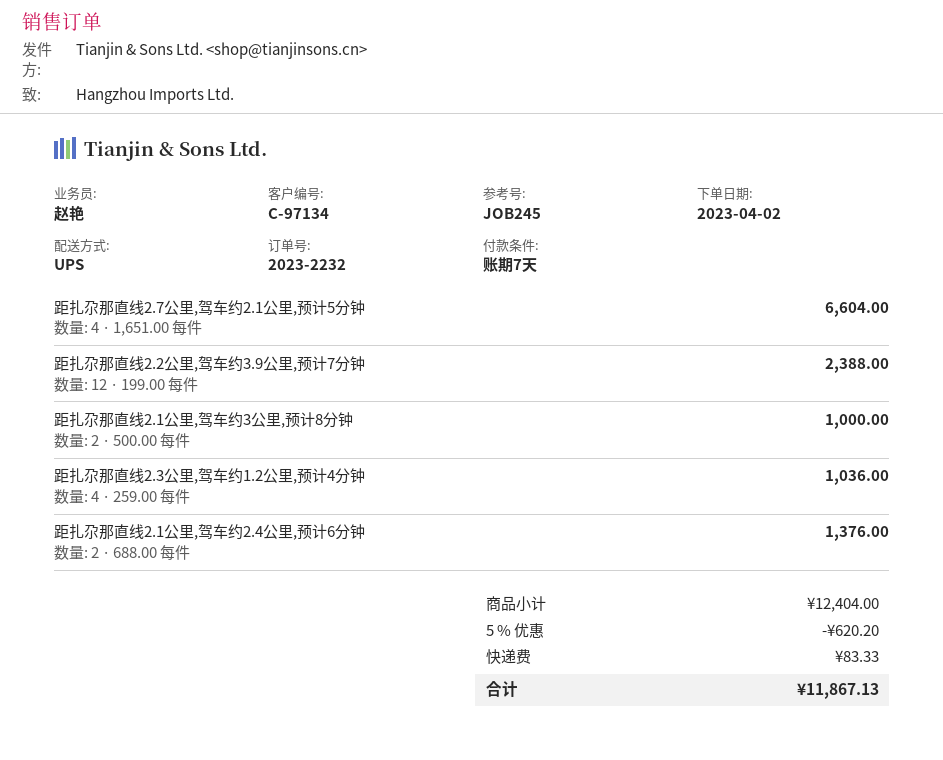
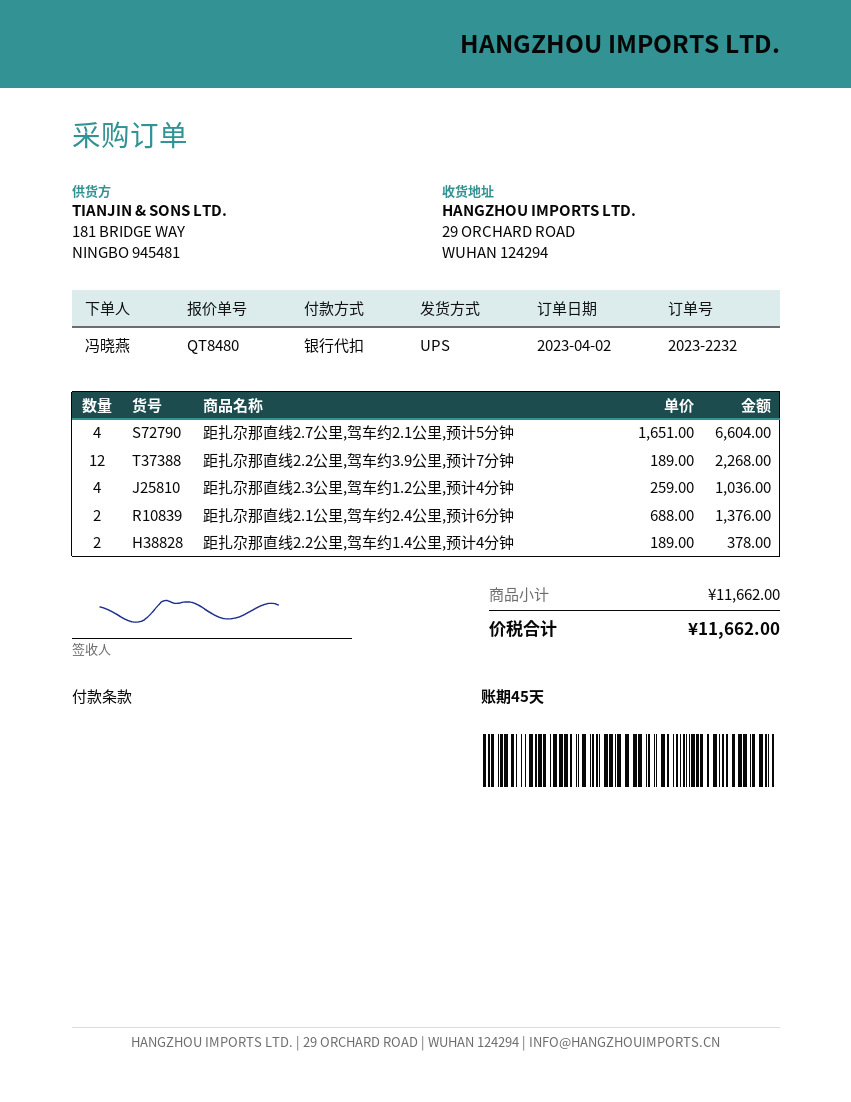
payment terms: 7 days -> 45 days
距扎尕那直线2.2公里,驾车约3.9公里,预计7分钟: 12 x 199.00 = 2388.00 -> 12 x 189.00 = 2268.00
距扎尕那直线2.1公里,驾车约3公里,预计8分钟: 2 x 500.00 = 1000.00 -> none
距扎尕那直线2.2公里,驾车约1.4公里,预计4分钟: none -> 2 x 189.00 = 378.00
subtotal: 12404.00 -> 11662.00
discount: 5% = 620.20 -> none
shipping: 83.33 -> none
total: 11867.13 -> 11662.00

